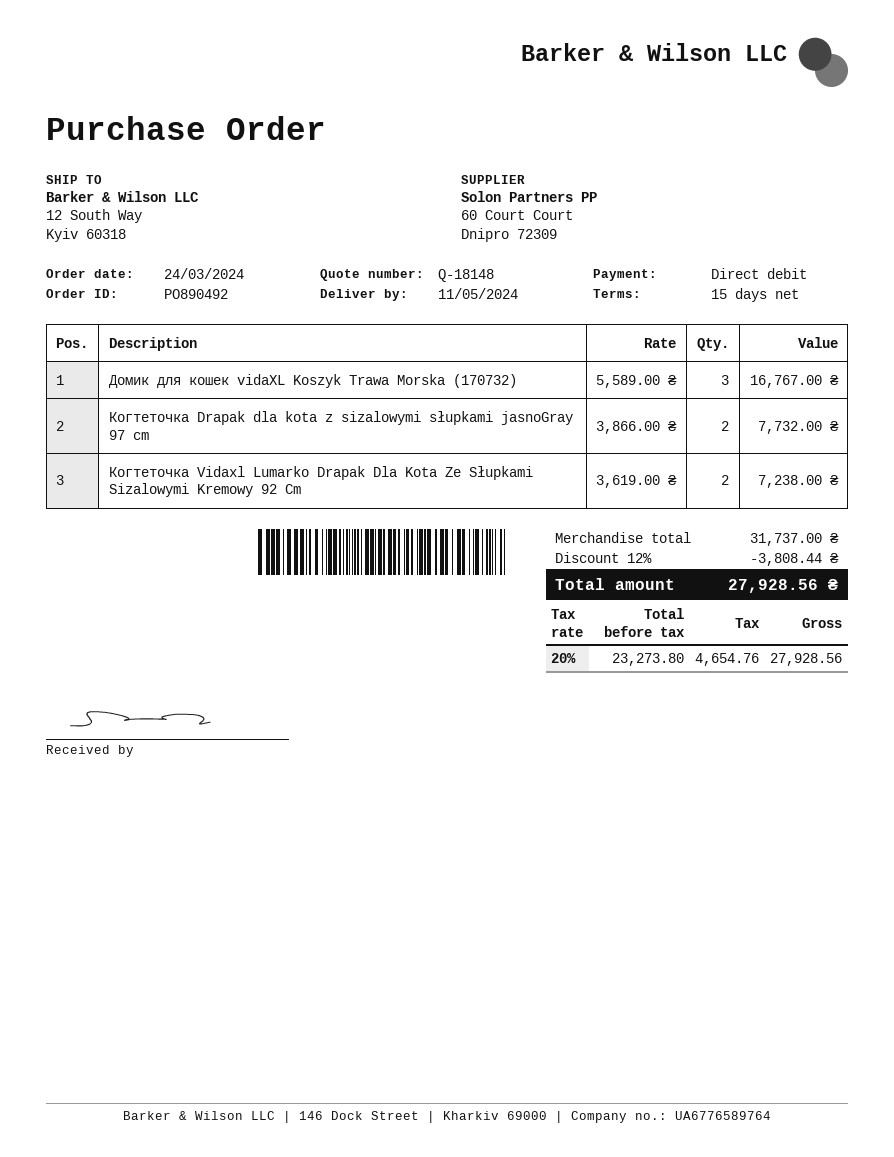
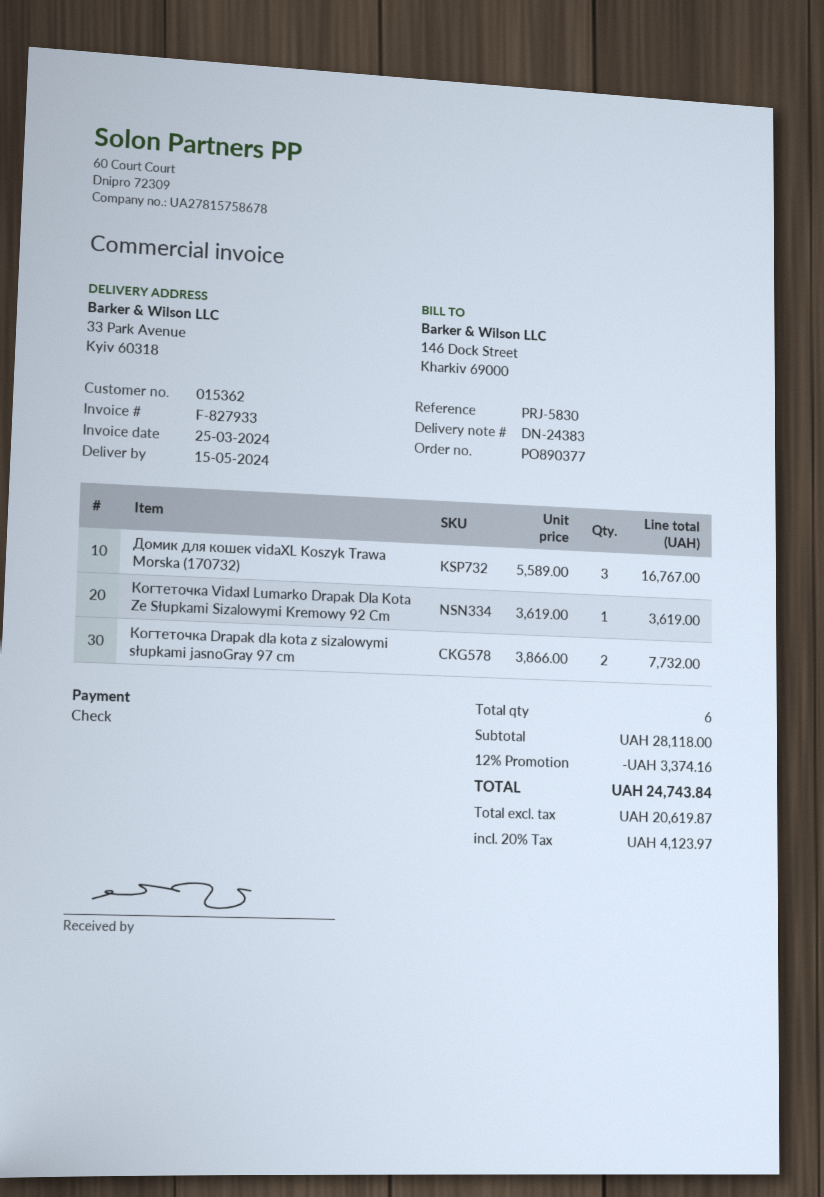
order number: PO890492 -> PO890377
delivery date: 2024-05-11 -> 2024-05-15
payment method: direct debit -> cheque
ship to: 12 South Way, Kyiv 60318 -> 33 Park Avenue, Kyiv 60318
Когтеточка Vidaxl Lumarko Drapak Dla Kota Ze Słupkami Sizalowymi Kremowy 92 Cm: 2 x 3619.00 = 7238.00 -> 1 x 3619.00 = 3619.00
subtotal: 31737.00 -> 28118.00
discount: 12% = 3808.44 -> 12% = 3374.16
net: 23273.80 -> 20619.87
tax: 20% = 4654.76 -> 20% = 4123.97
total: 27928.56 -> 24743.84

